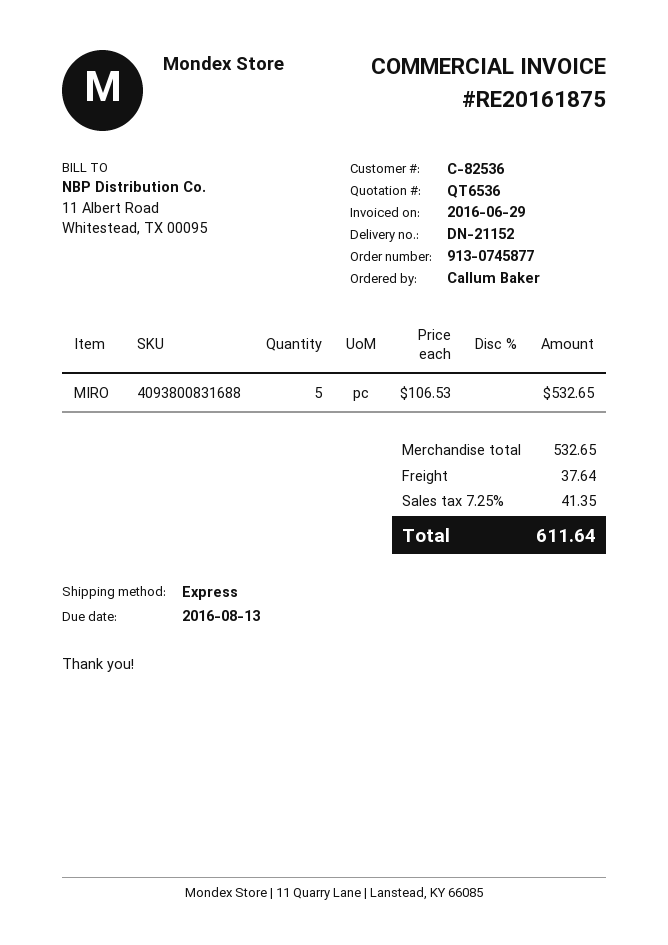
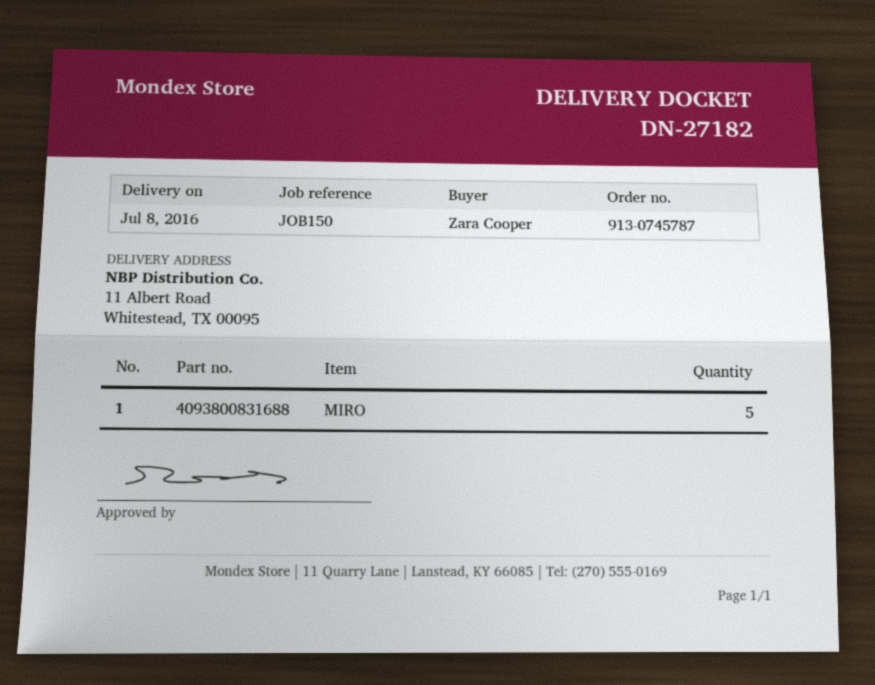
order number: 913-0745877 -> 913-0745787
delivery note number: DN-21152 -> DN-27182
ordered by: Callum Baker -> Zara Cooper

